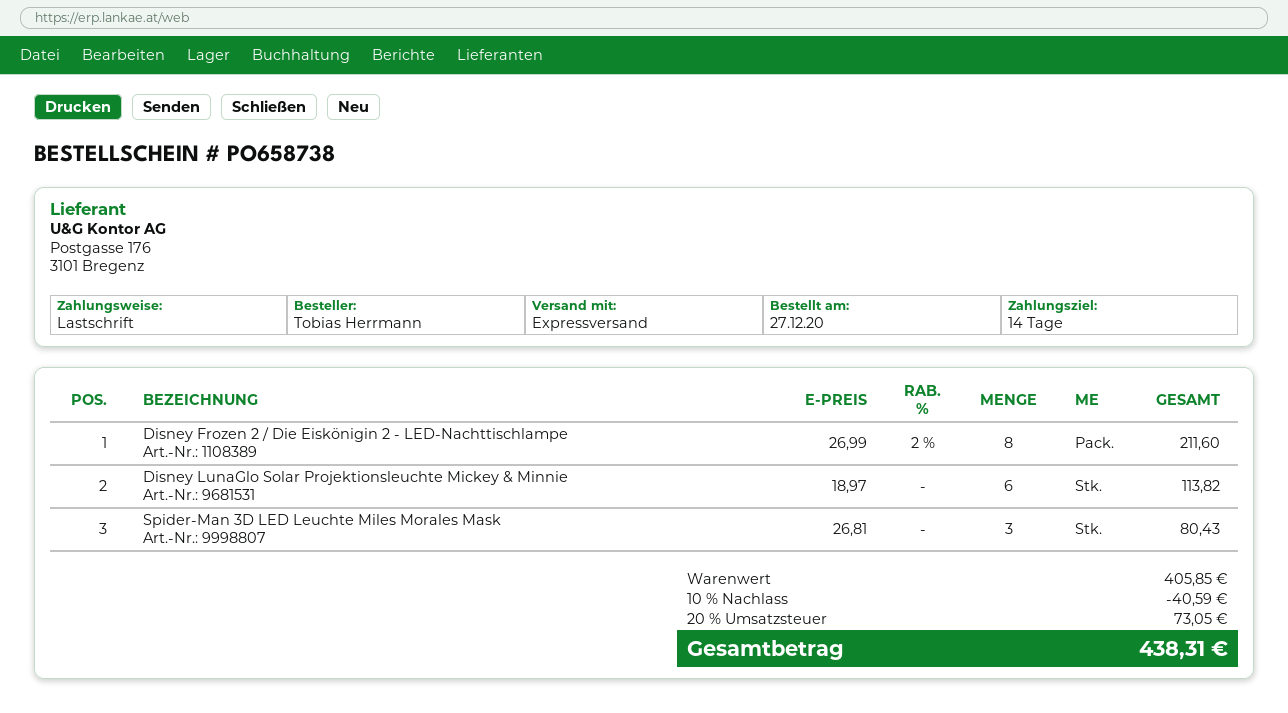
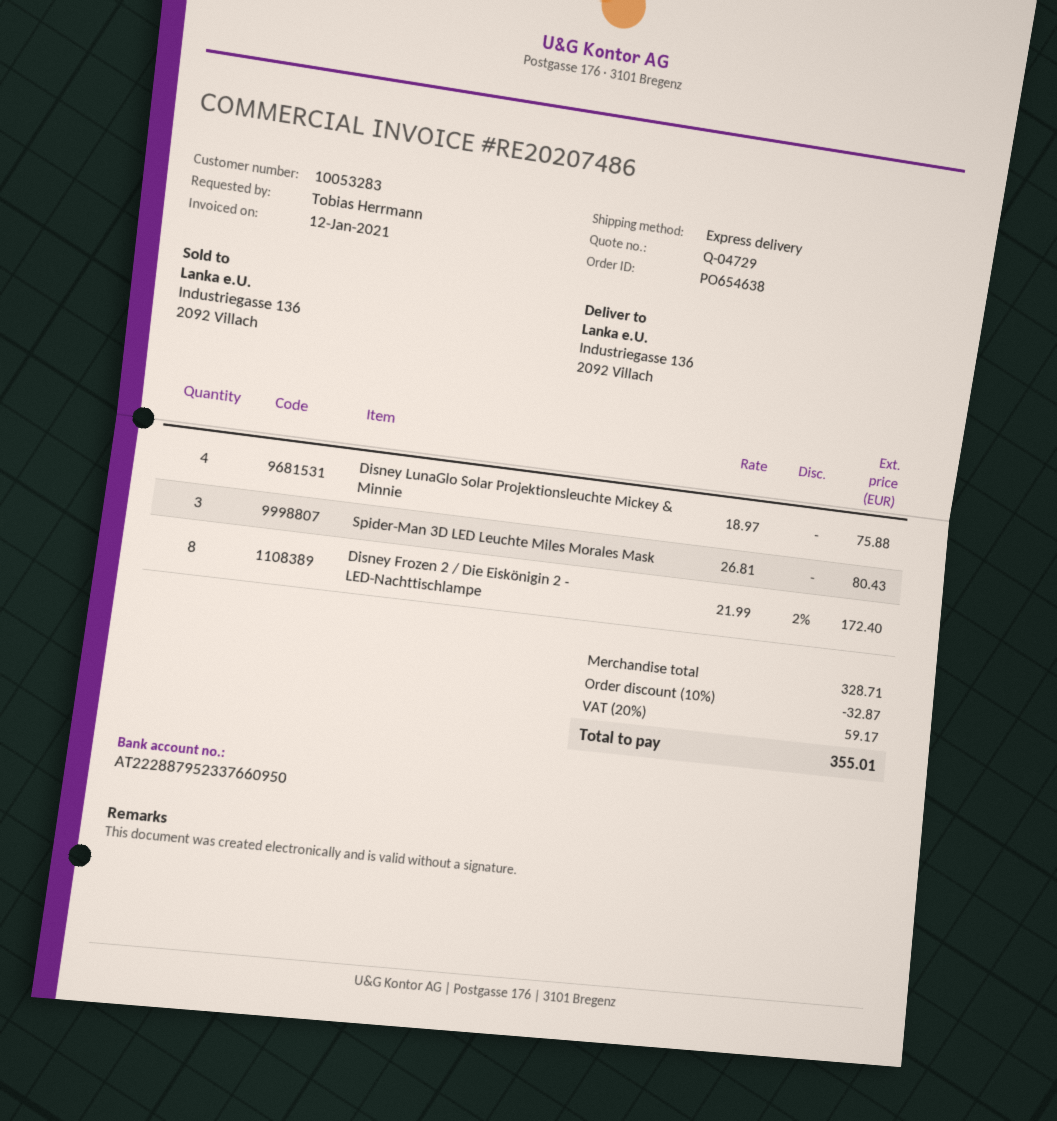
order number: PO658738 -> PO654638
Disney Frozen 2 / Die Eiskönigin 2 - LED-Nachttischlampe: 8 x 26.99 - 2% = 211.60 -> 8 x 21.99 - 2% = 172.40
Disney LunaGlo Solar Projektionsleuchte Mickey & Minnie: 6 x 18.97 = 113.82 -> 4 x 18.97 = 75.88
subtotal: 405.85 -> 328.71
discount: 10% = 40.59 -> 10% = 32.87
tax: 20% = 73.05 -> 20% = 59.17
total: 438.31 -> 355.01

